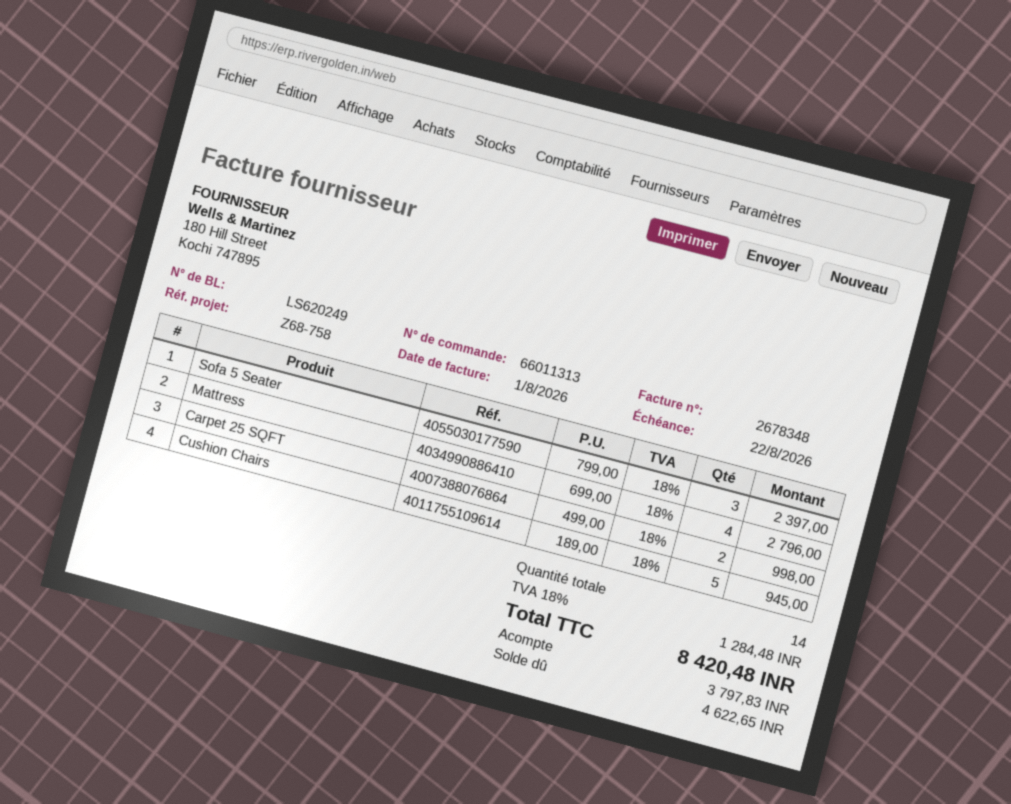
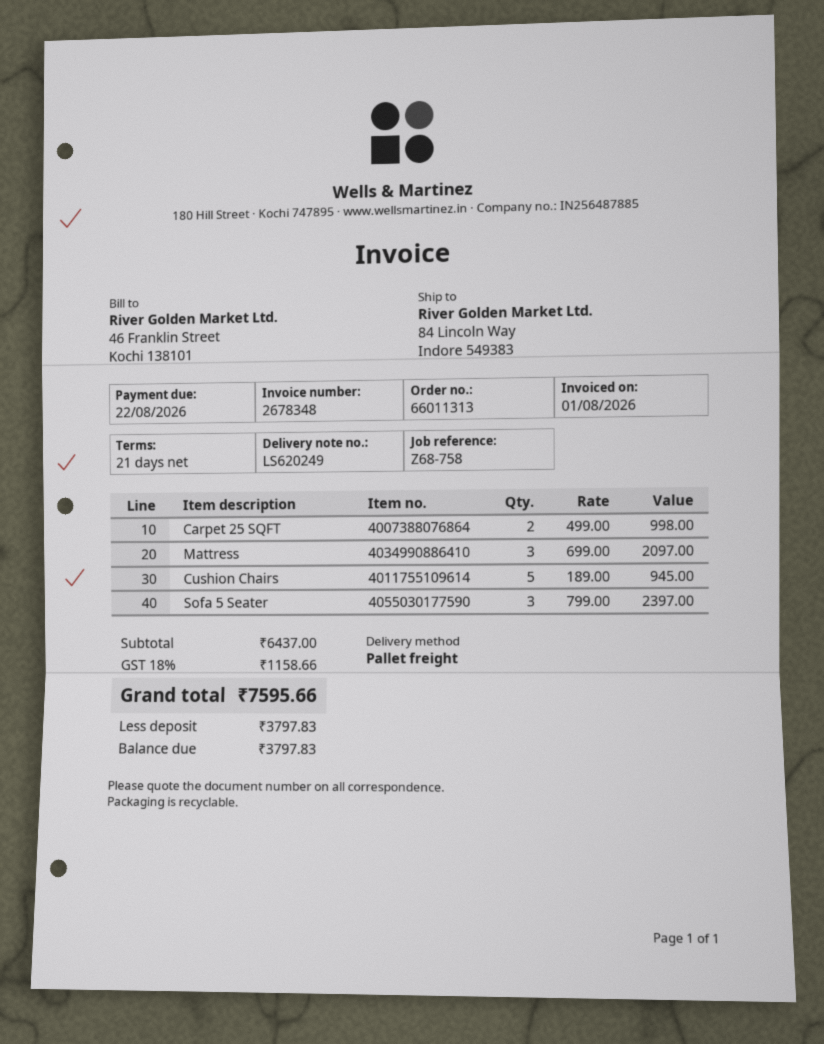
Mattress: 4 x 699.00 = 2796.00 -> 3 x 699.00 = 2097.00
tax: 18% = 1284.48 -> 18% = 1158.66
total: 8420.48 -> 7595.66
balance: 4622.65 -> 3797.83

